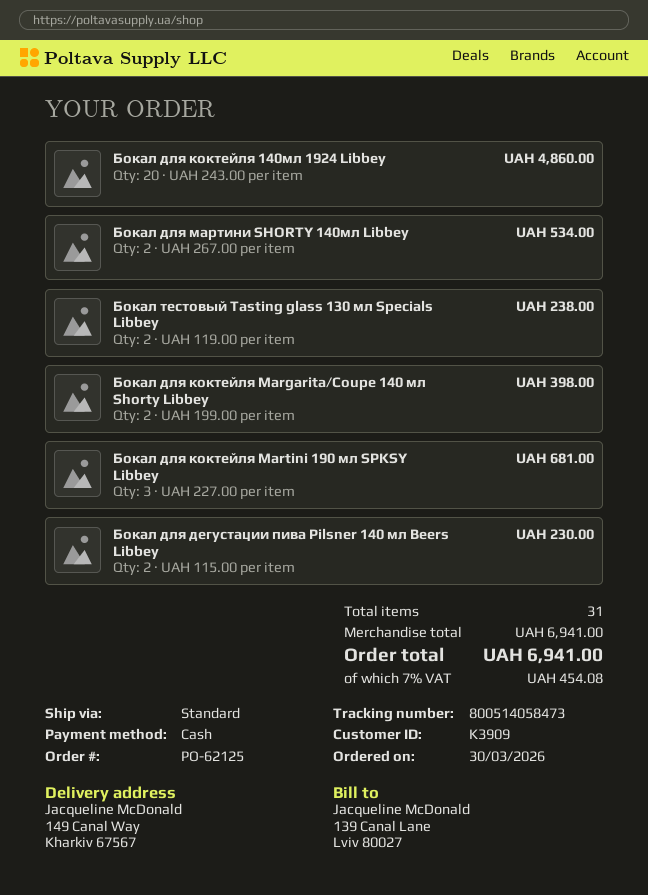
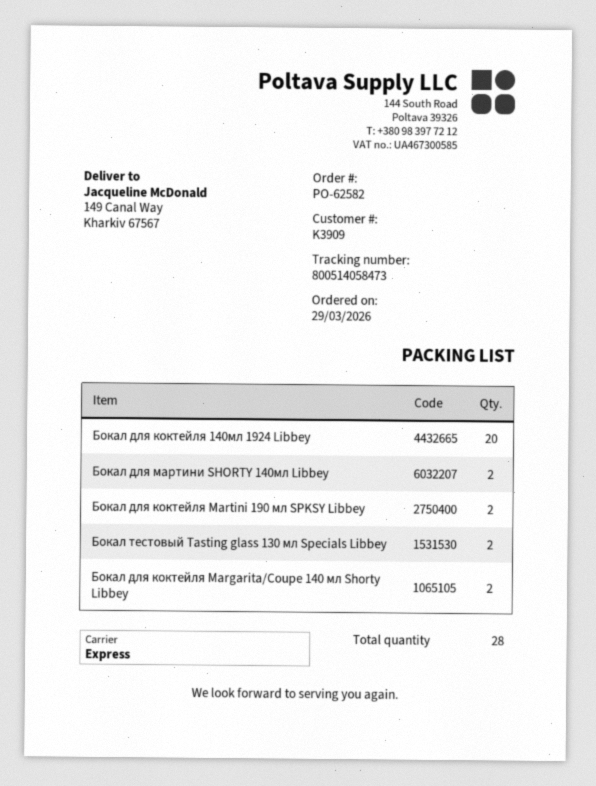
order number: PO-62125 -> PO-62582
order date: 2026-03-30 -> 2026-03-29
shipping method: standard -> express
Бокал для коктейля Martini 190 мл SPKSY Libbey: 3 -> 2
Бокал для дегустации пива Pilsner 140 мл Beers Libbey: 2 -> none
total quantity: 31 -> 28

